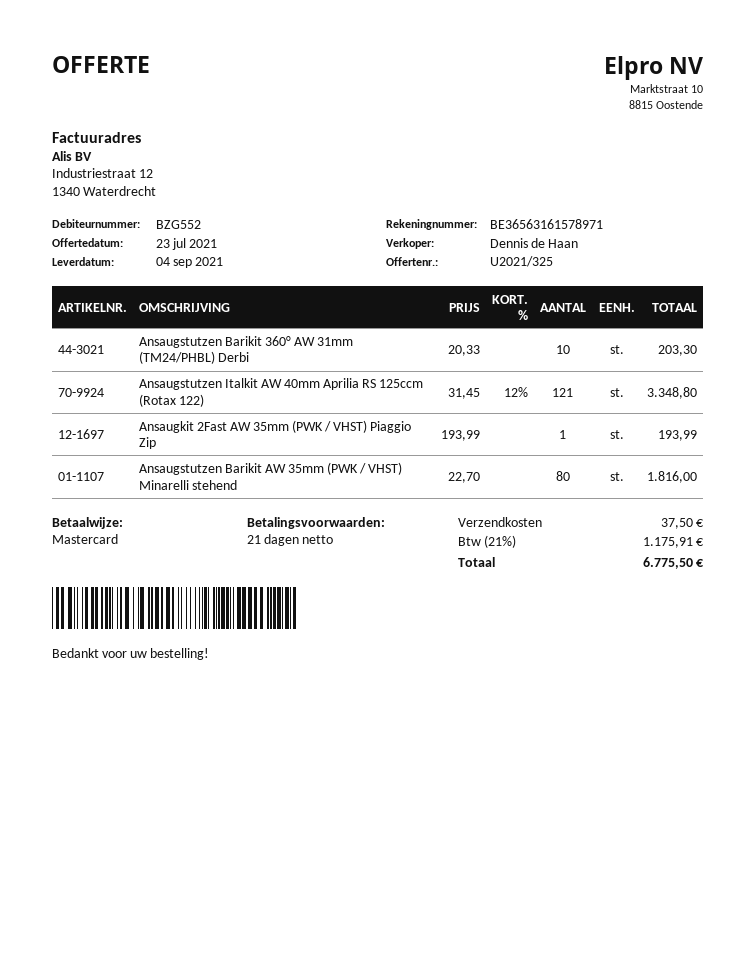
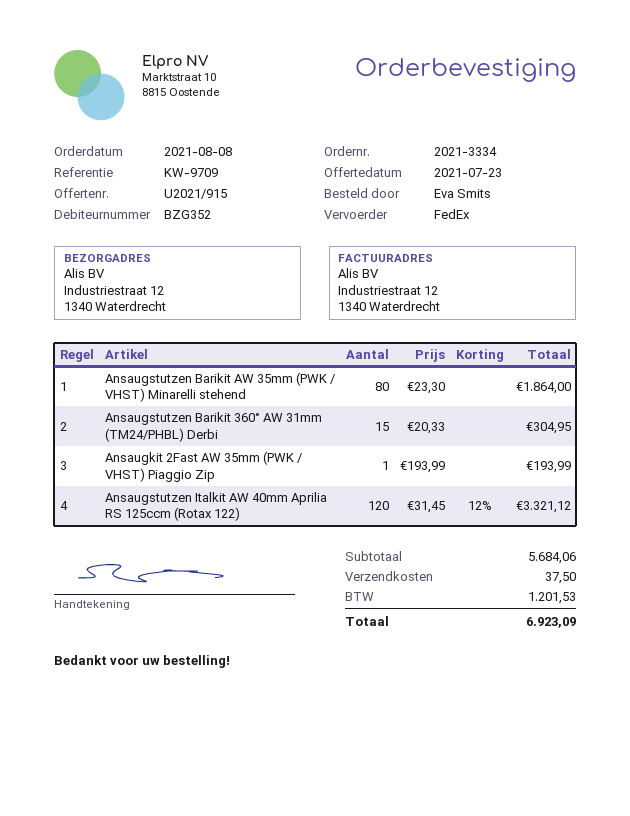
quote number: U2021/325 -> U2021/915
customer number: BZG552 -> BZG352
Ansaugstutzen Barikit 360° AW 31mm (TM24/PHBL) Derbi: 10 x 20.33 = 203.30 -> 15 x 20.33 = 304.95
Ansaugstutzen Italkit AW 40mm Aprilia RS 125ccm (Rotax 122): 121 x 31.45 - 12% = 3348.80 -> 120 x 31.45 - 12% = 3321.12
Ansaugstutzen Barikit AW 35mm (PWK / VHST) Minarelli stehend: 80 x 22.70 = 1816.00 -> 80 x 23.30 = 1864.00
tax: 1175.91 -> 1201.53
total: 6775.50 -> 6923.09

